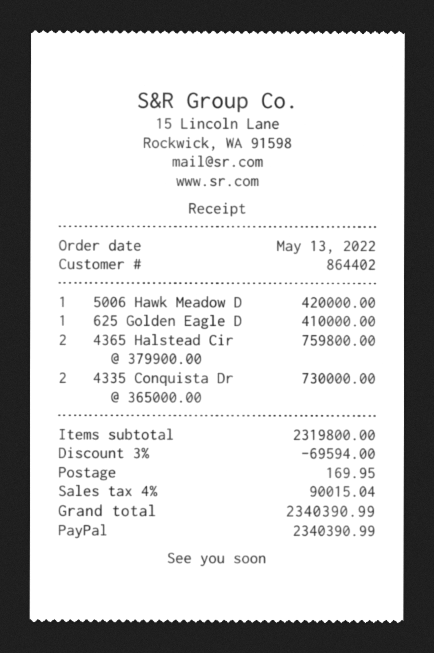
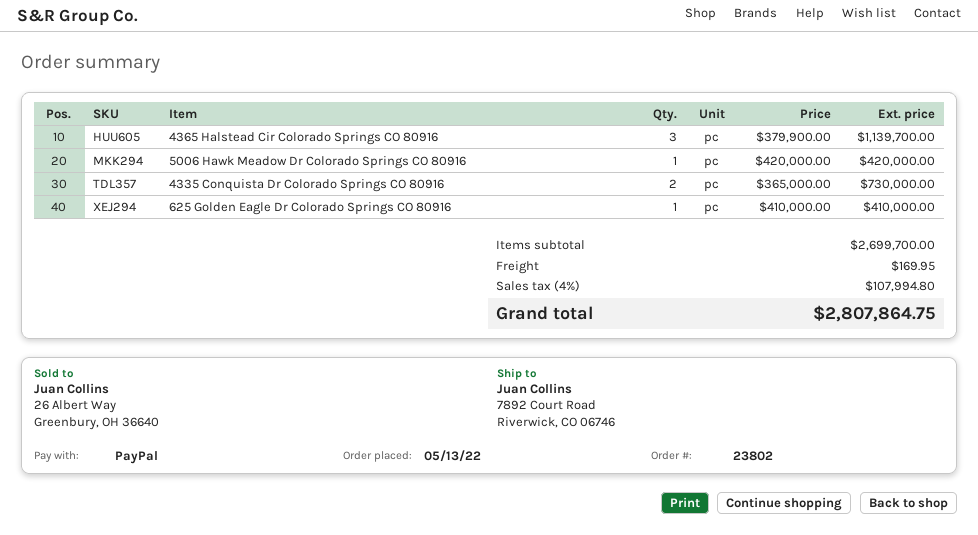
4365 Halstead Cir: 2 x 379900.00 = 759800.00 -> 3 x 379900.00 = 1139700.00
subtotal: 2319800.00 -> 2699700.00
discount: 3% = 69594.00 -> none
tax: 4% = 90015.04 -> 4% = 107994.80
total: 2340390.99 -> 2807864.75

